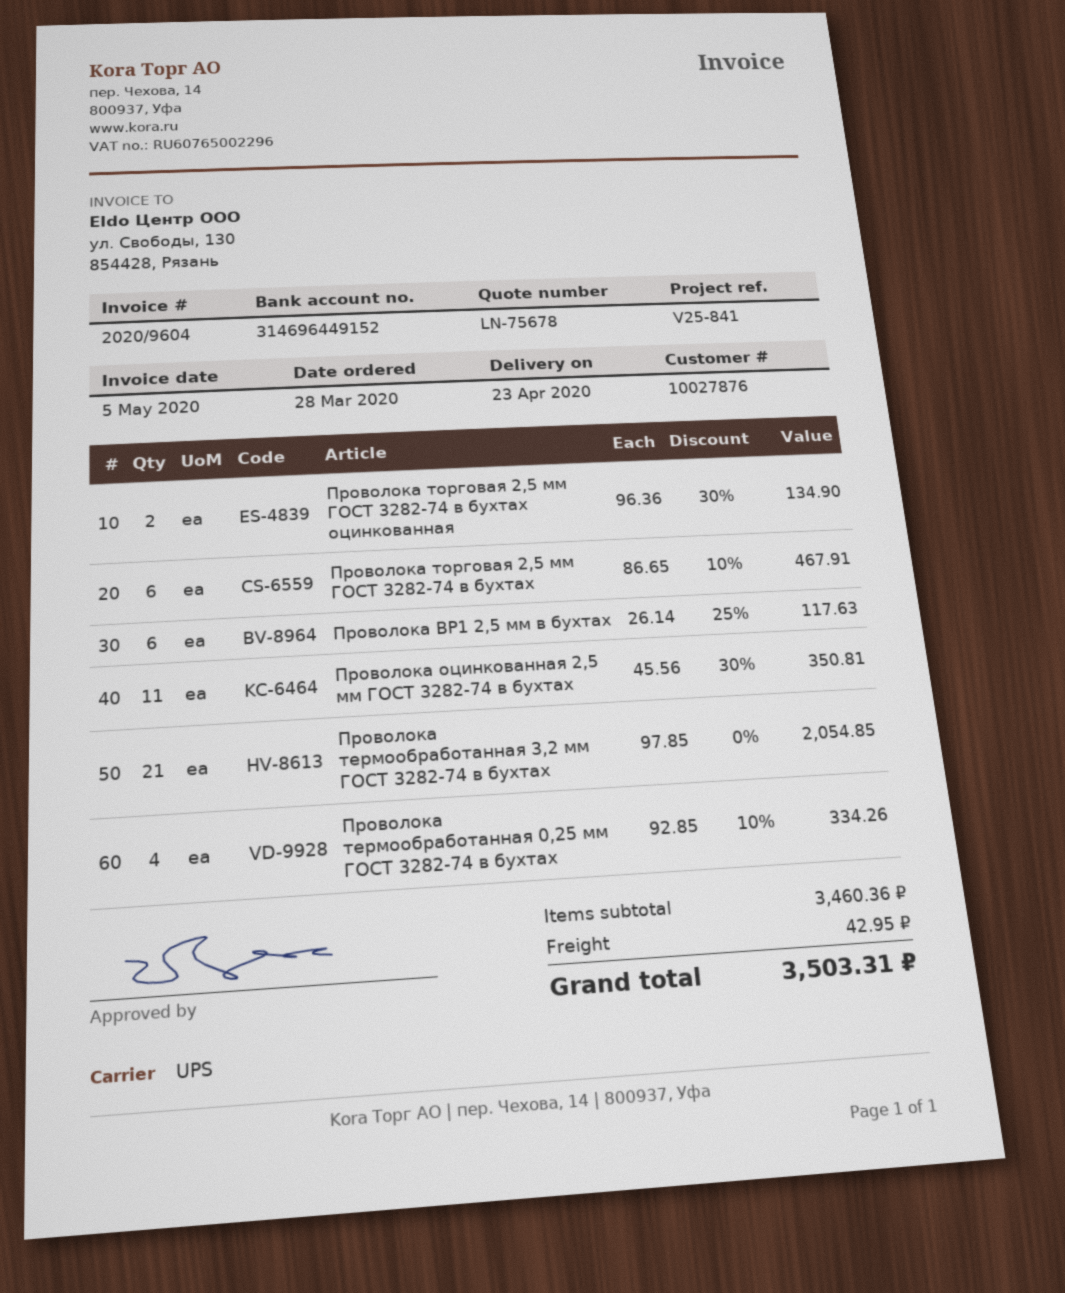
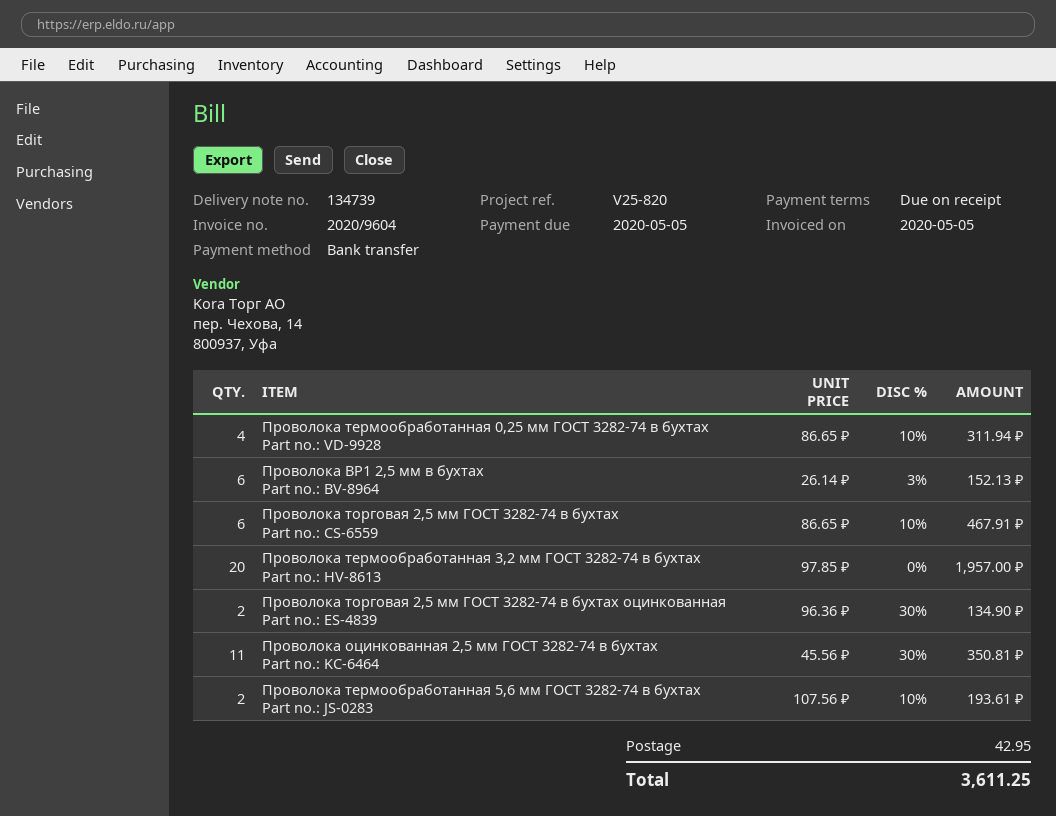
reference: V25-841 -> V25-820
Проволока ВР1 2,5 мм в бухтах: 6 x 26.14 - 25% = 117.63 -> 6 x 26.14 - 3% = 152.13
Проволока термообработанная 3,2 мм ГОСТ 3282-74 в бухтах: 21 x 97.85 = 2054.85 -> 20 x 97.85 = 1957.00
Проволока термообработанная 0,25 мм ГОСТ 3282-74 в бухтах: 4 x 92.85 - 10% = 334.26 -> 4 x 86.65 - 10% = 311.94
Проволока термообработанная 5,6 мм ГОСТ 3282-74 в бухтах: none -> 2 x 107.56 - 10% = 193.61
total: 3503.31 -> 3611.25

